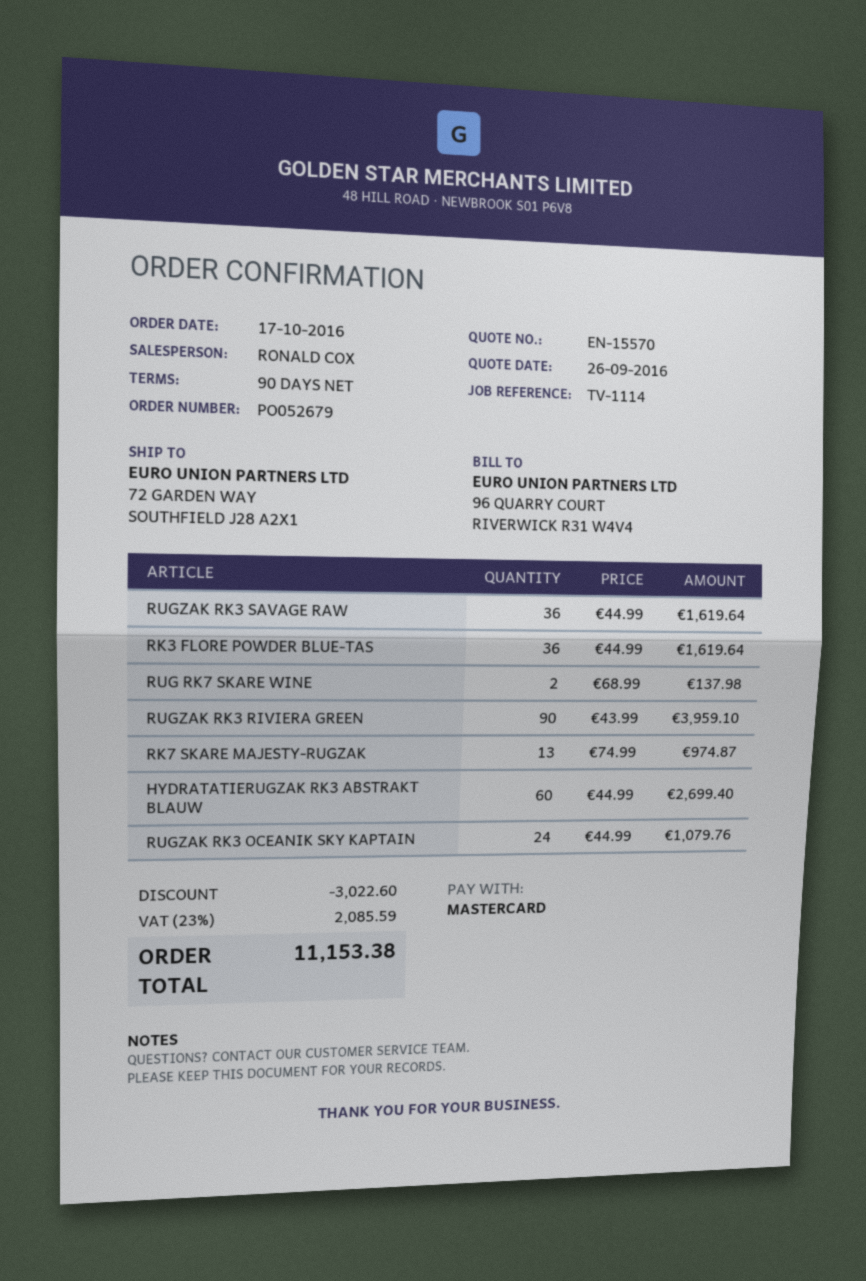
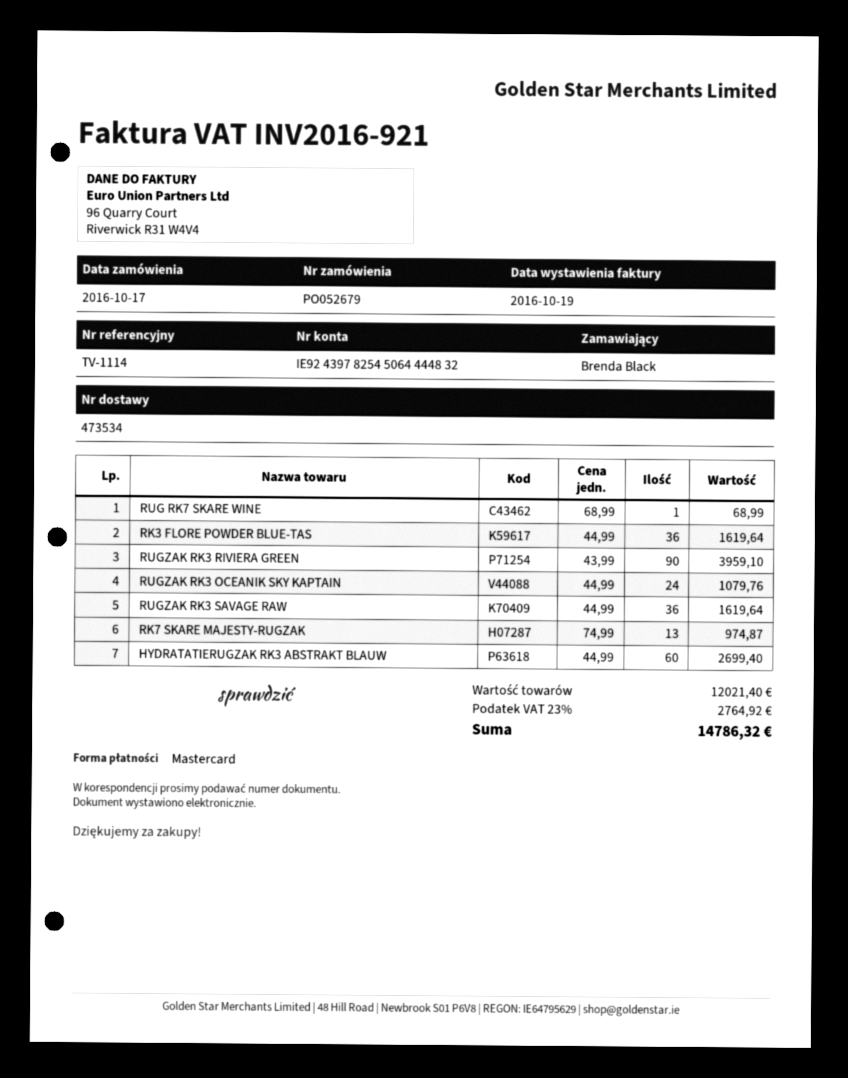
RUG RK7 SKARE WINE: 2 x 68.99 = 137.98 -> 1 x 68.99 = 68.99
discount: 3022.60 -> none
tax: 23% = 2085.59 -> 23% = 2764.92
total: 11153.38 -> 14786.32

